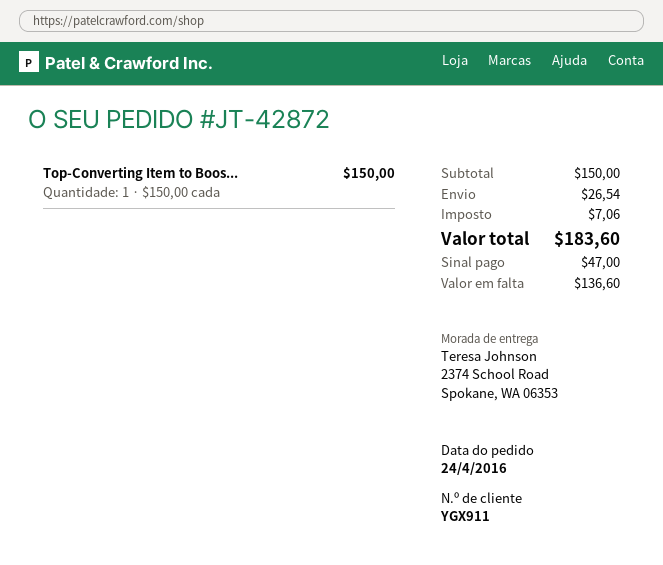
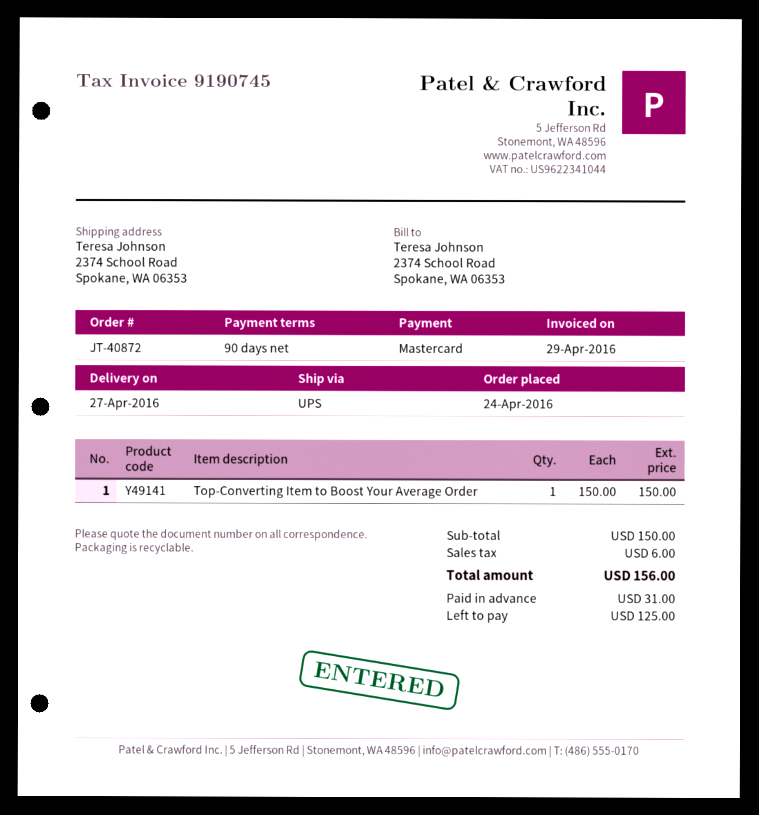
order number: JT-42872 -> JT-40872
shipping: 26.54 -> none
tax: 7.06 -> 6.00
total: 183.60 -> 156.00
deposit: 47.00 -> 31.00
balance: 136.60 -> 125.00

